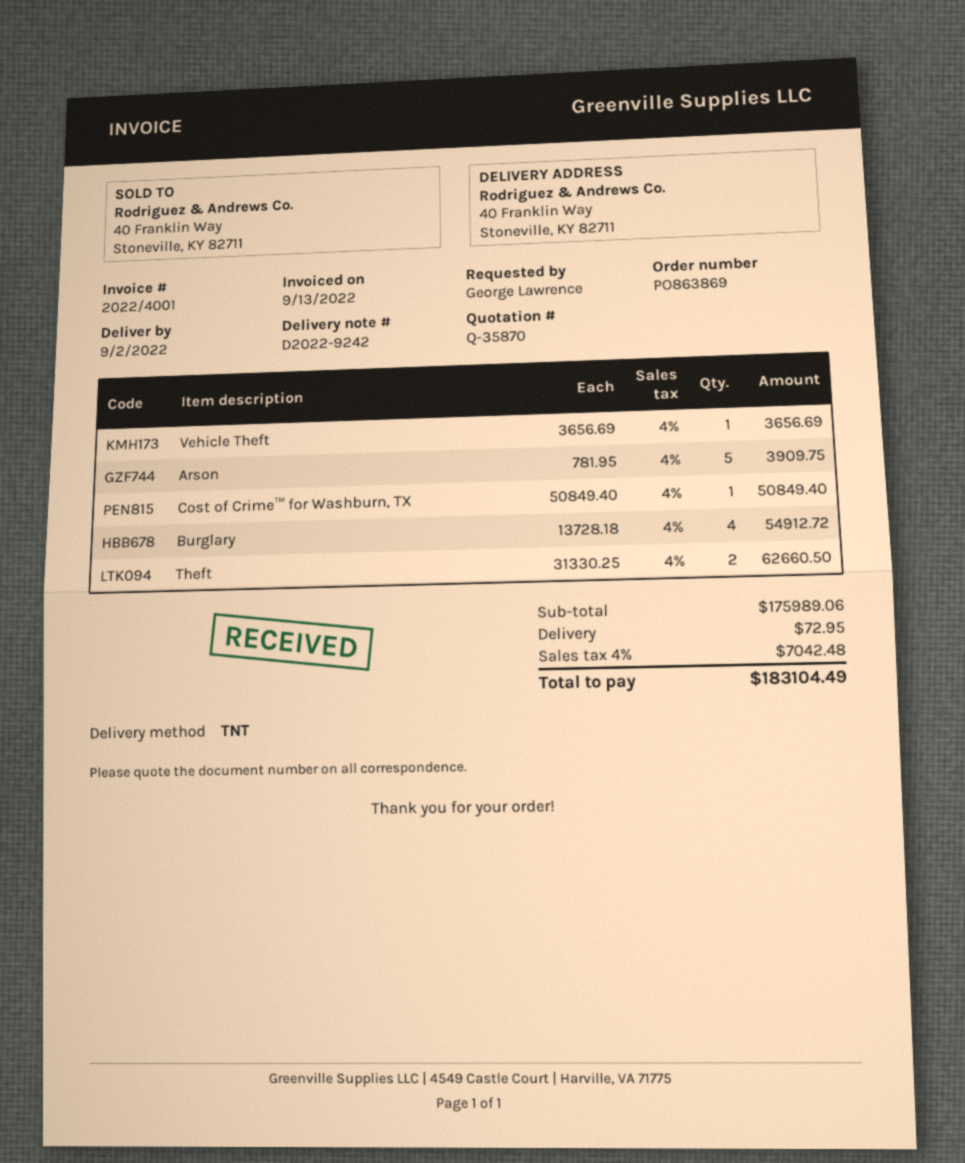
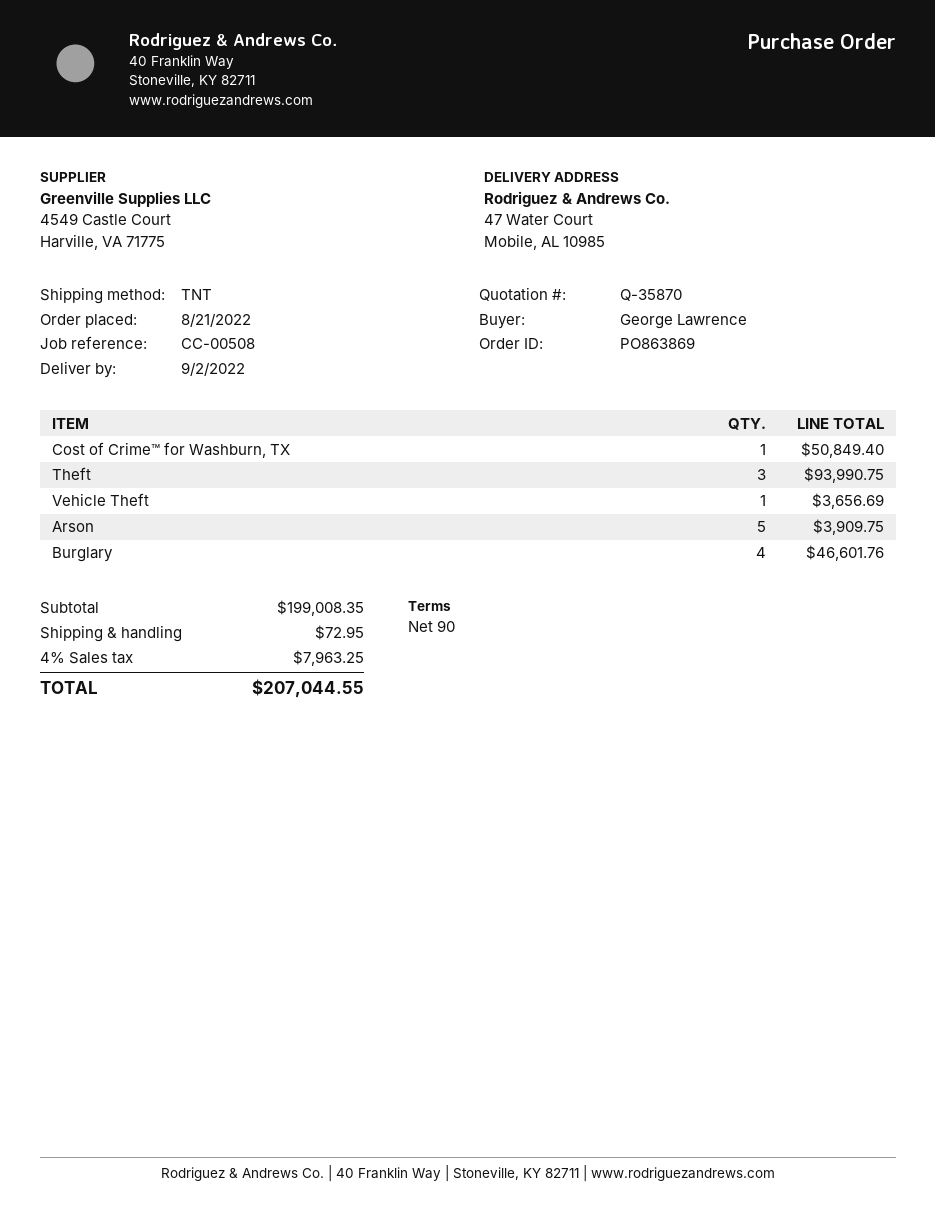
ship to: 40 Franklin Way, Stoneville, KY 82711 -> 47 Water Court, Mobile, AL 10985
Burglary: 4 for 54912.72 -> 4 for 46601.76
Theft: 2 for 62660.50 -> 3 for 93990.75
subtotal: 175989.06 -> 199008.35
tax: 4% = 7042.48 -> 4% = 7963.25
total: 183104.49 -> 207044.55

